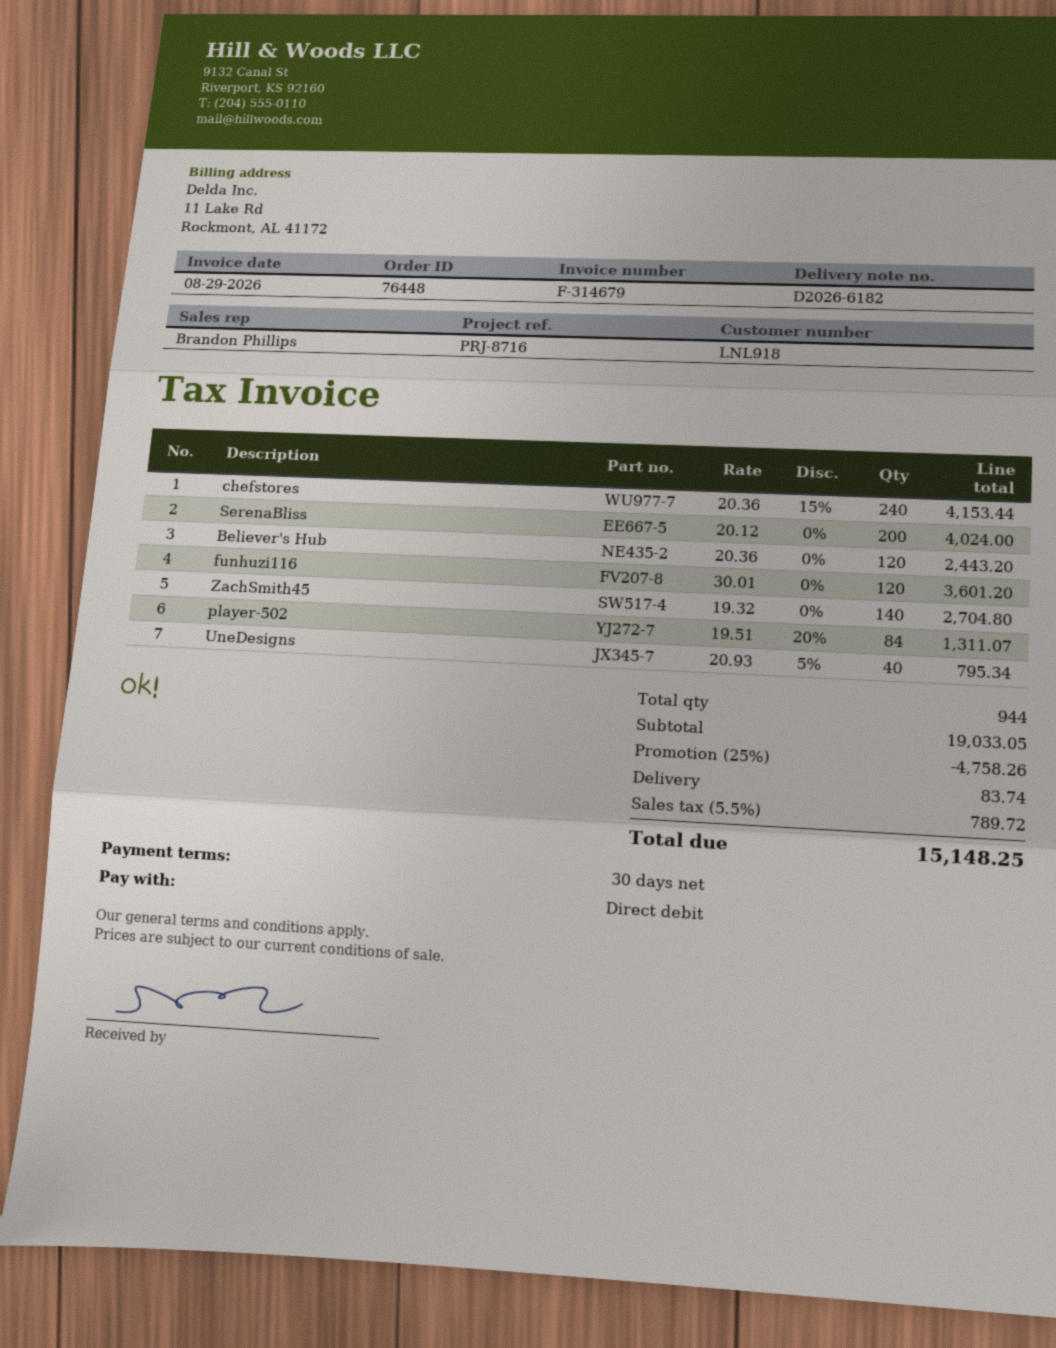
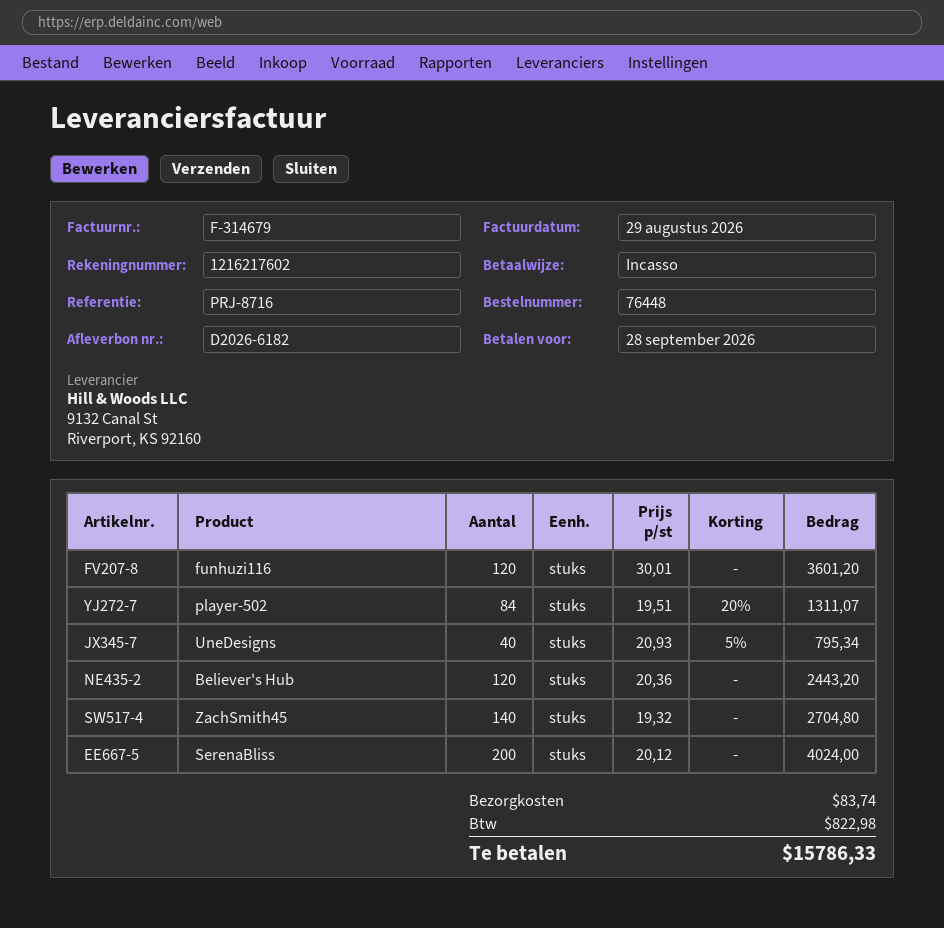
chefstores: 240 x 20.36 - 15% = 4153.44 -> none
discount: 25% = 4758.26 -> none
tax: 789.72 -> 822.98
total: 15148.25 -> 15786.33

